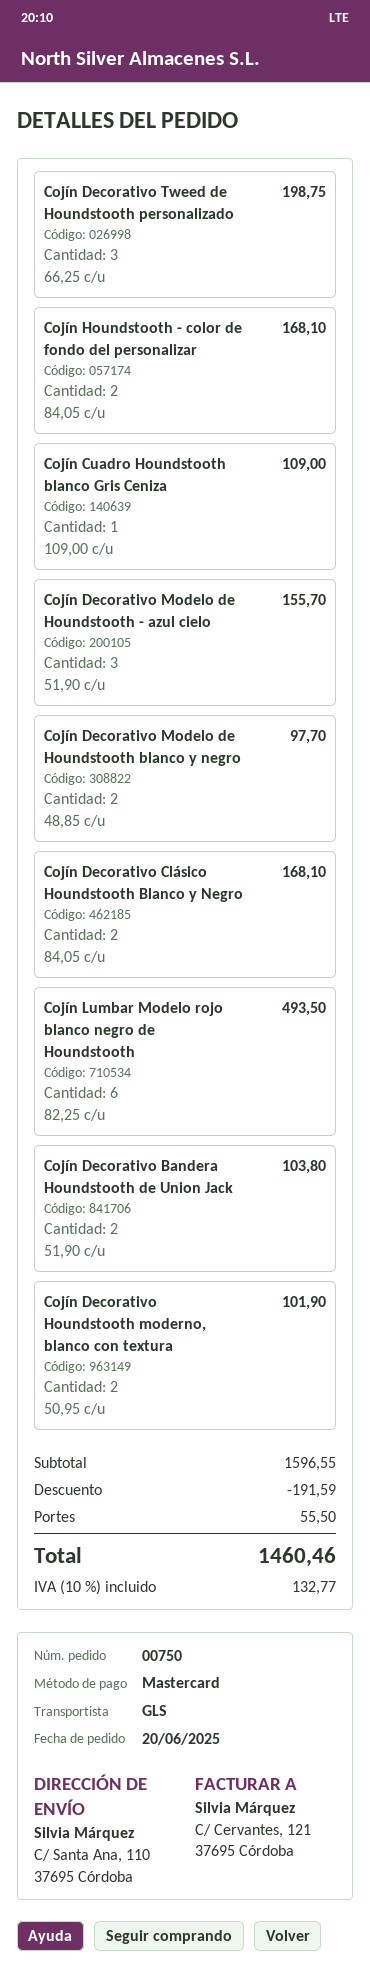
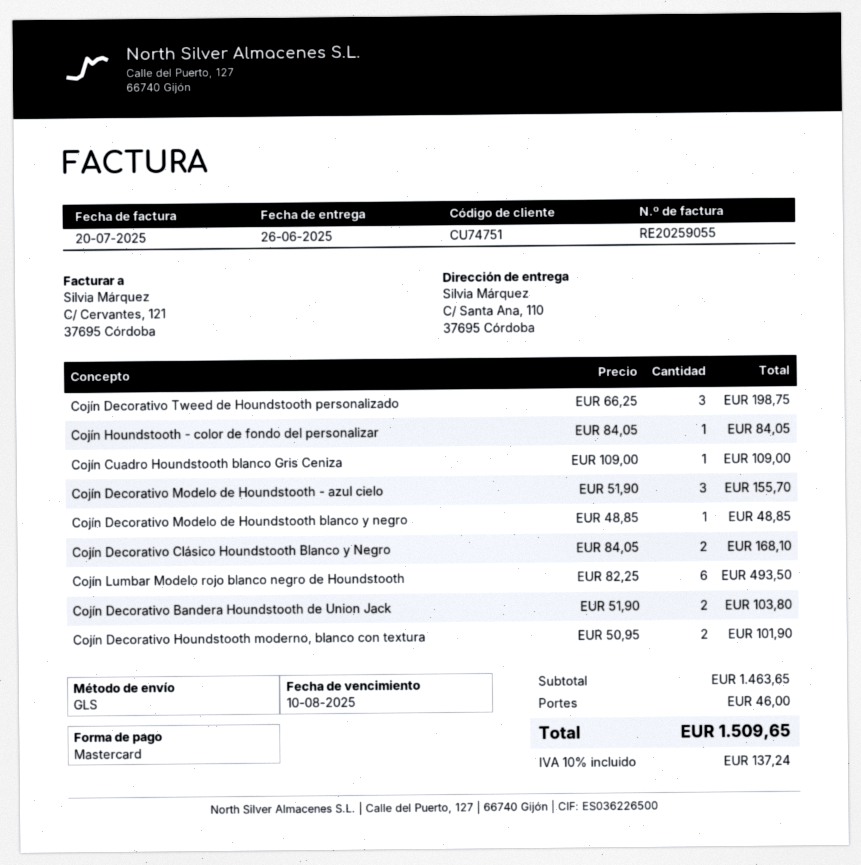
Cojín Houndstooth - color de fondo del personalizar: 2 x 84.05 = 168.10 -> 1 x 84.05 = 84.05
Cojín Decorativo Modelo de Houndstooth blanco y negro: 2 x 48.85 = 97.70 -> 1 x 48.85 = 48.85
subtotal: 1596.55 -> 1463.65
discount: 191.59 -> none
shipping: 55.50 -> 46.00
tax: 10% = 132.77 -> 10% = 137.24
total: 1460.46 -> 1509.65

